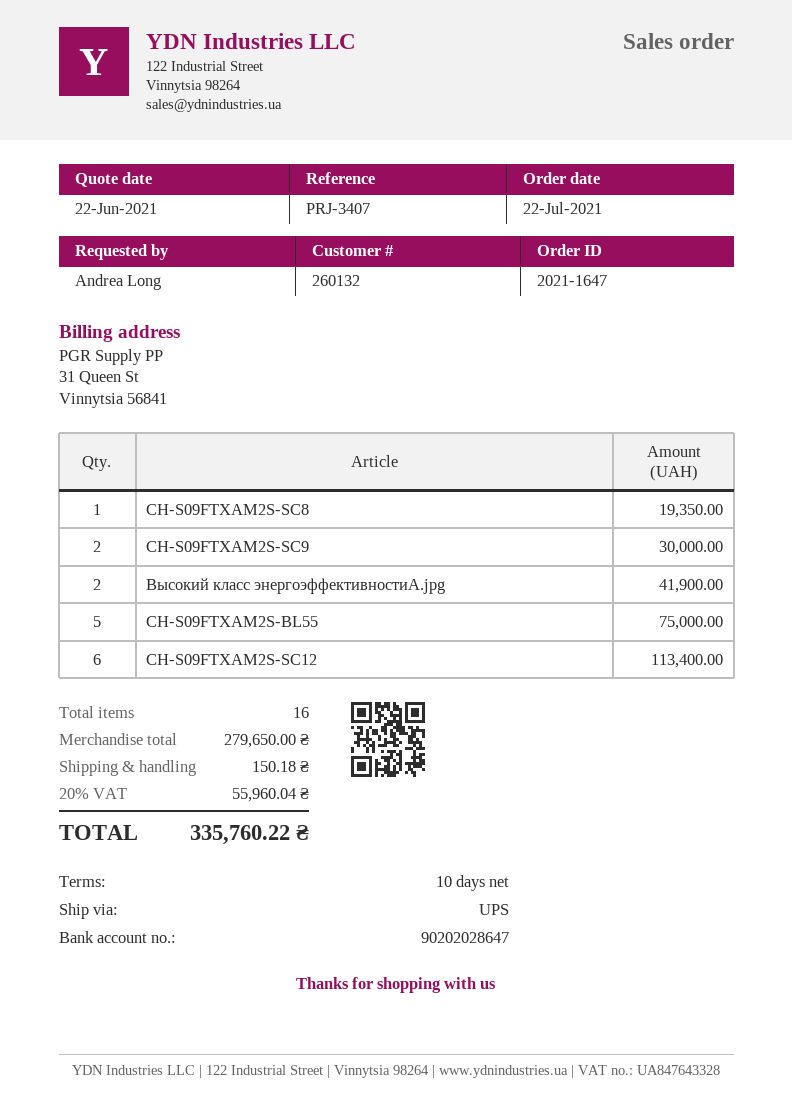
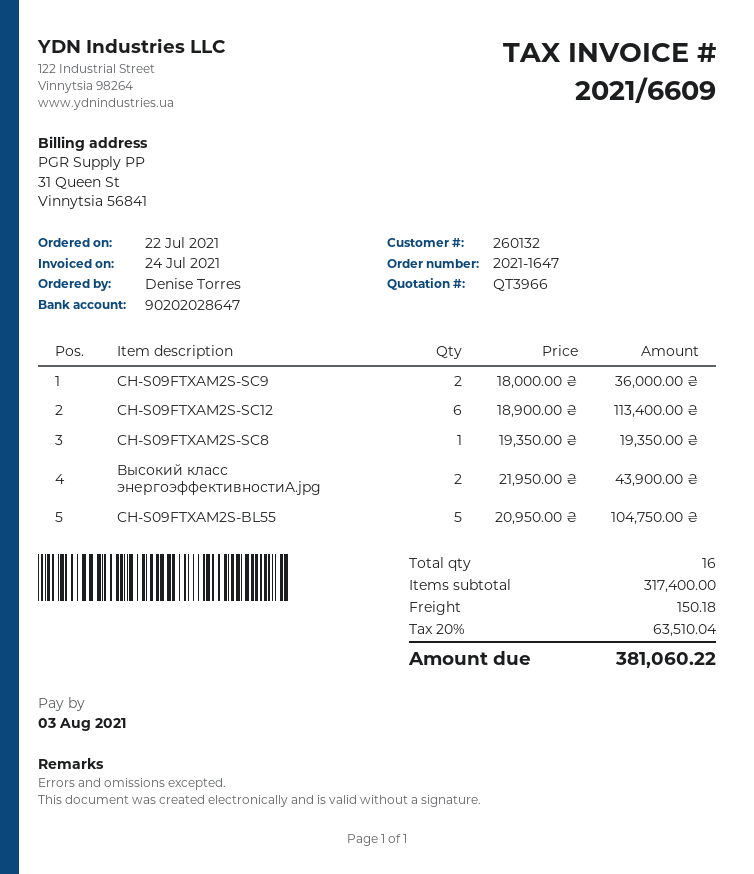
ordered by: Andrea Long -> Denise Torres
CH-S09FTXAM2S-SC9: 2 for 30000.00 -> 2 for 36000.00
Высокий класс энергоэффективностиA.jpg: 2 for 41900.00 -> 2 for 43900.00
CH-S09FTXAM2S-BL55: 5 for 75000.00 -> 5 for 104750.00
subtotal: 279650.00 -> 317400.00
tax: 20% = 55960.04 -> 20% = 63510.04
total: 335760.22 -> 381060.22

